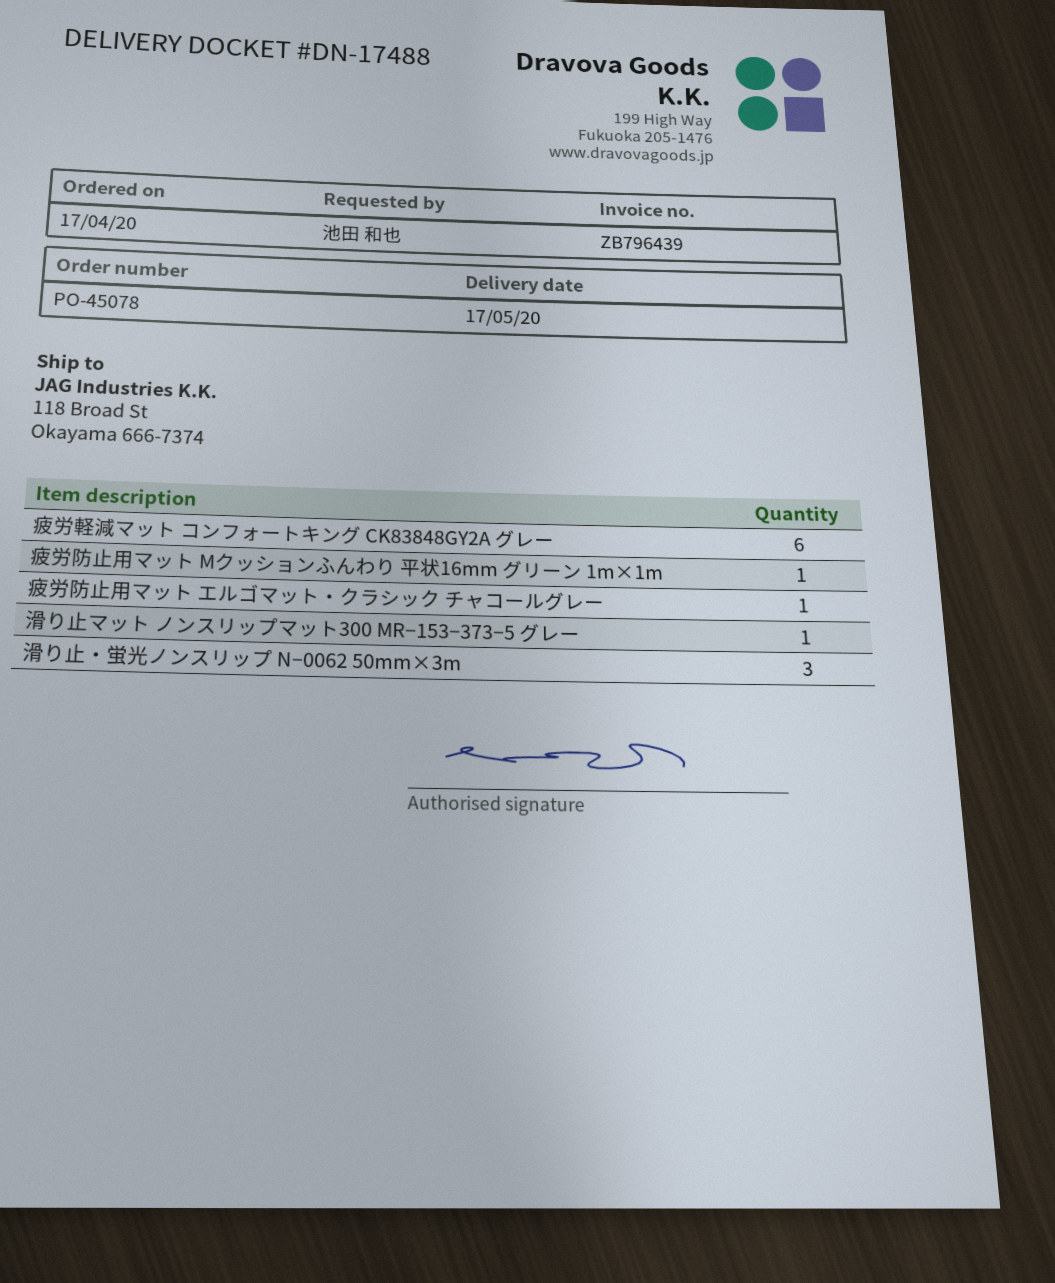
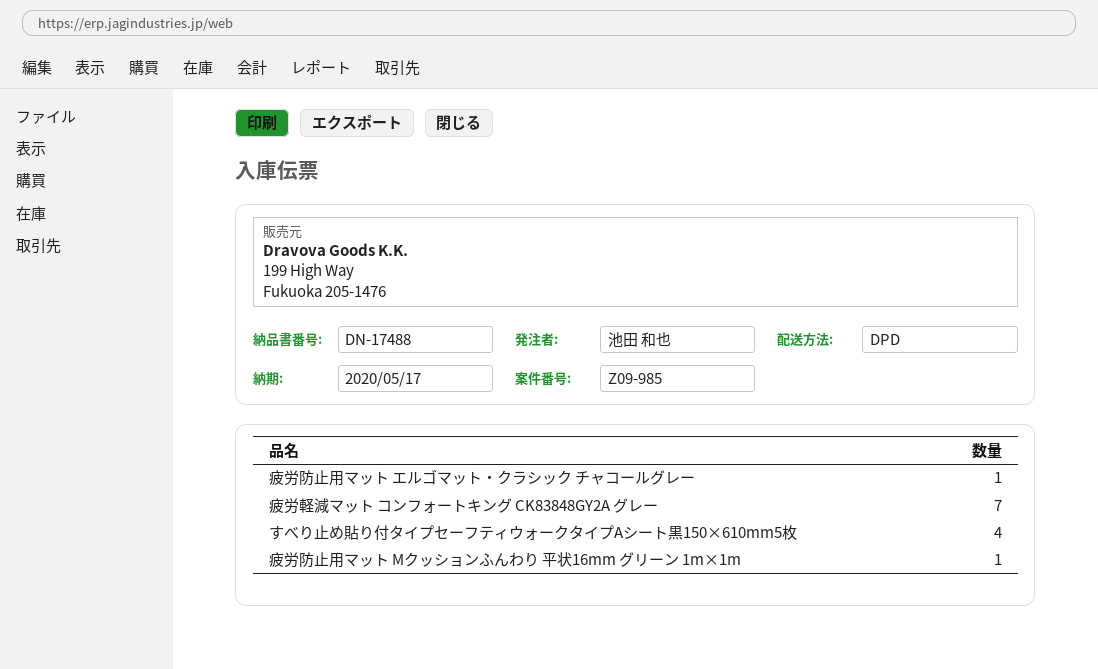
疲労軽減マット コンフォートキング CK83848GY2A グレー: 6 -> 7
滑り止マット ノンスリップマット300 MR−153−373−5 グレー: 1 -> none
滑り止・蛍光ノンスリップ N−0062 50mm×3m: 3 -> none
すべり止め貼り付タイプセーフティウォークタイプAシート黒150×610mm5枚: none -> 4

